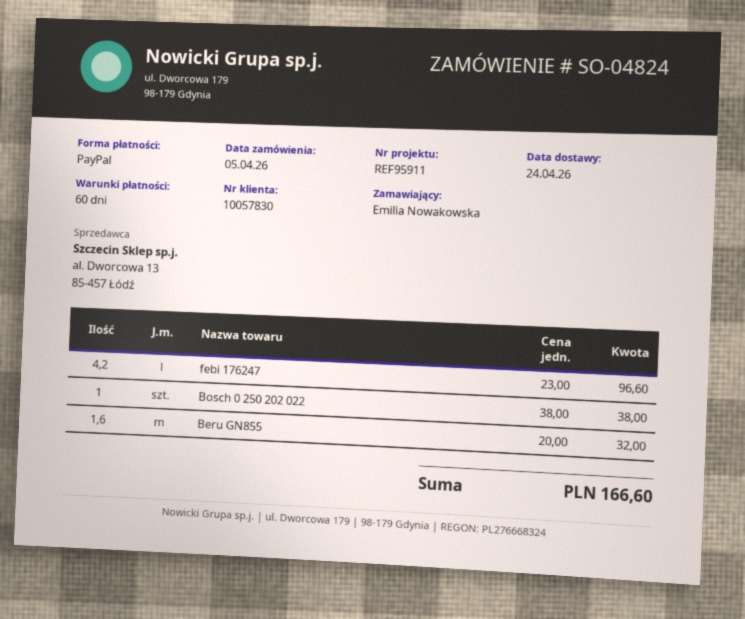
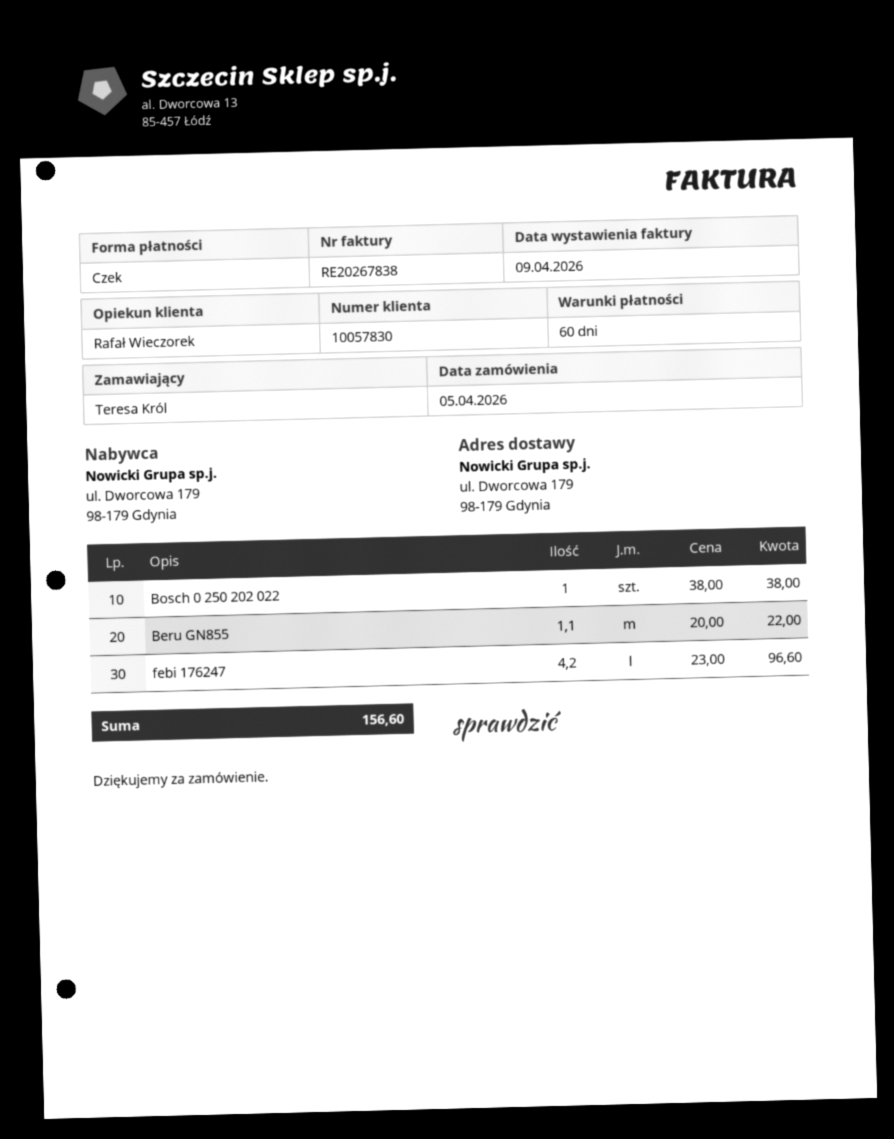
ordered by: Emilia Nowakowska -> Teresa Król
payment method: PayPal -> cheque
Beru GN855: 1.6 x 20.00 = 32.00 -> 1.1 x 20.00 = 22.00
total: 166.60 -> 156.60

